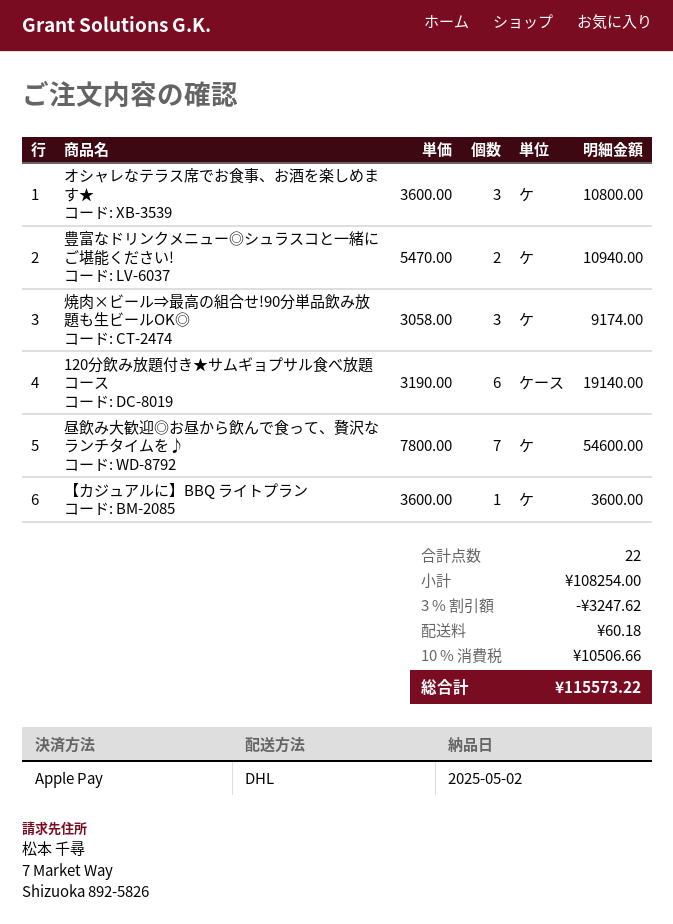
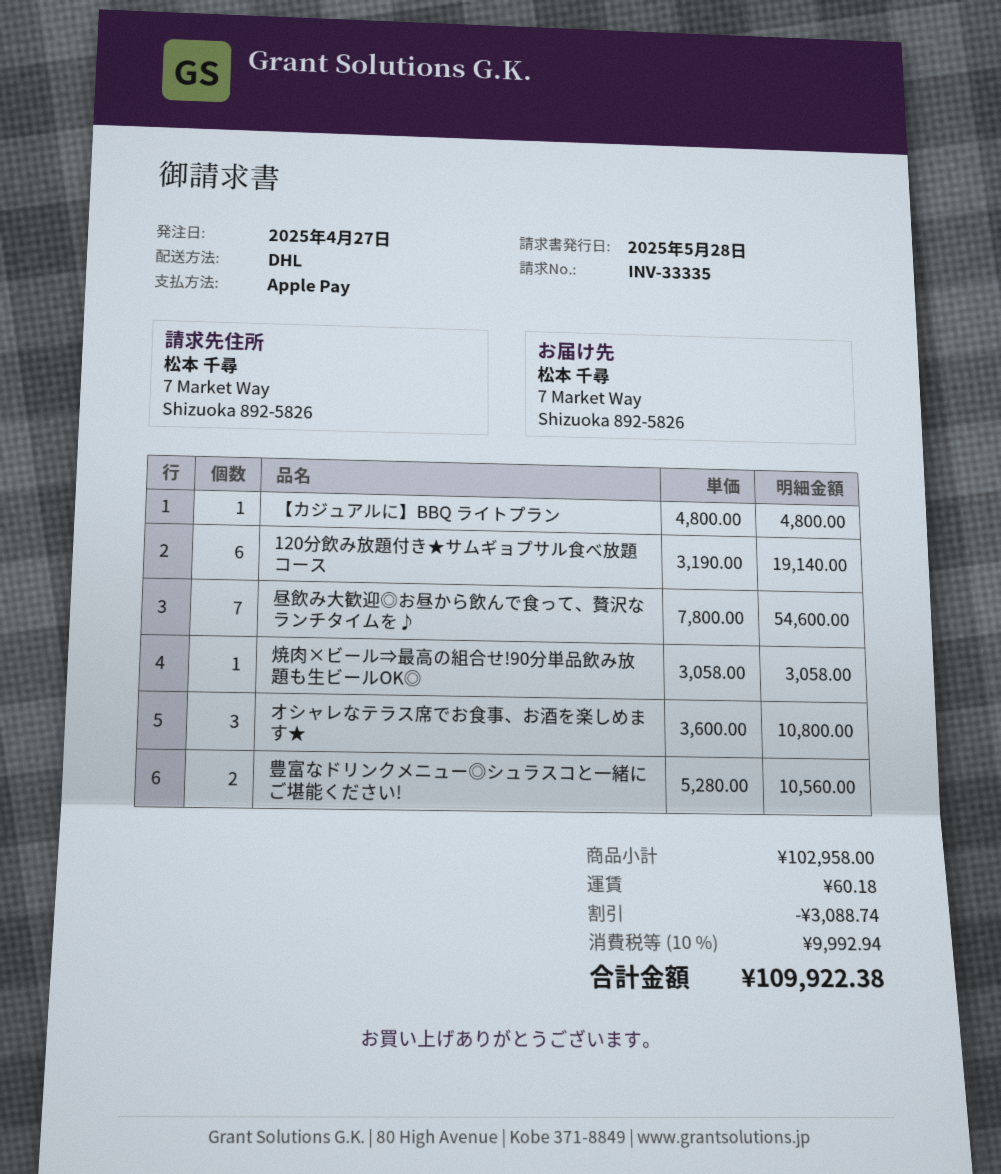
豊富なドリンクメニュー◎シュラスコと一緒にご堪能ください!: 2 x 5470.00 = 10940.00 -> 2 x 5280.00 = 10560.00
焼肉×ビール⇒最高の組合せ!90分単品飲み放題も生ビールOK◎: 3 x 3058.00 = 9174.00 -> 1 x 3058.00 = 3058.00
【カジュアルに】BBQ ライトプラン: 1 x 3600.00 = 3600.00 -> 1 x 4800.00 = 4800.00
subtotal: 108254.00 -> 102958.00
discount: 3247.62 -> 3088.74
tax: 10% = 10506.66 -> 10% = 9992.94
total: 115573.22 -> 109922.38

